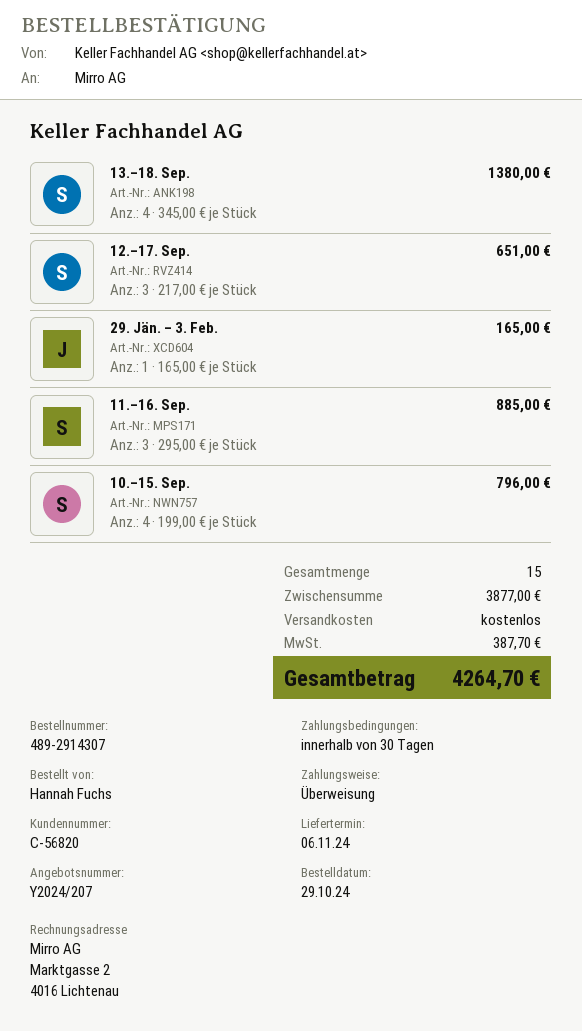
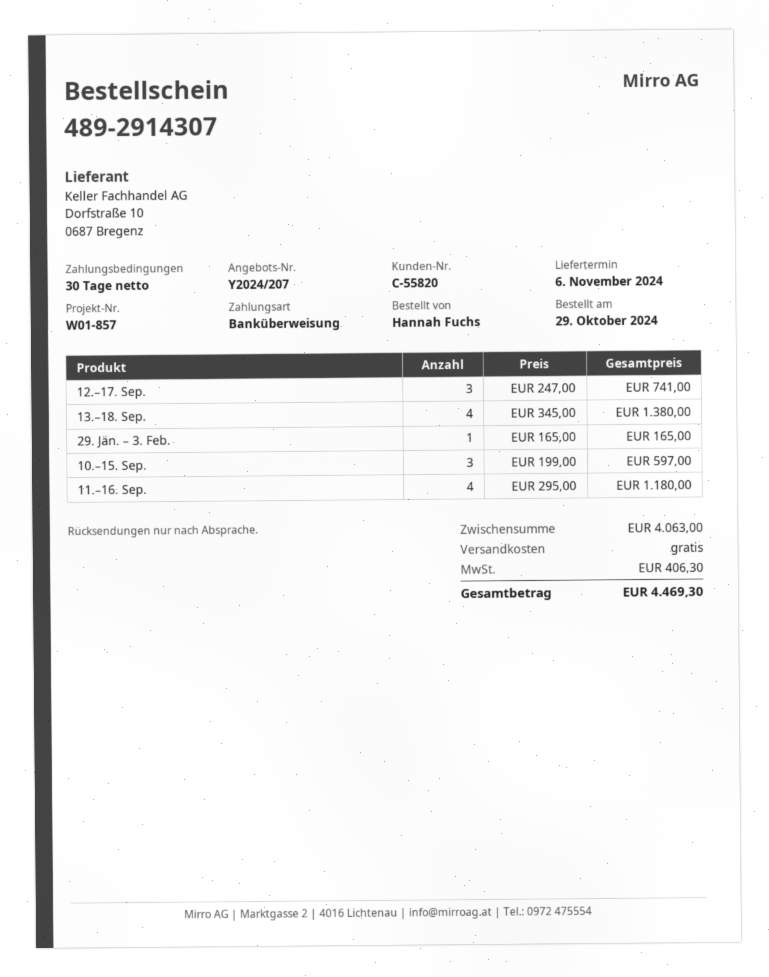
customer number: C-56820 -> C-55820
12.–17. Sep.: 3 x 217.00 = 651.00 -> 3 x 247.00 = 741.00
11.–16. Sep.: 3 x 295.00 = 885.00 -> 4 x 295.00 = 1180.00
10.–15. Sep.: 4 x 199.00 = 796.00 -> 3 x 199.00 = 597.00
subtotal: 3877.00 -> 4063.00
tax: 387.70 -> 406.30
total: 4264.70 -> 4469.30

